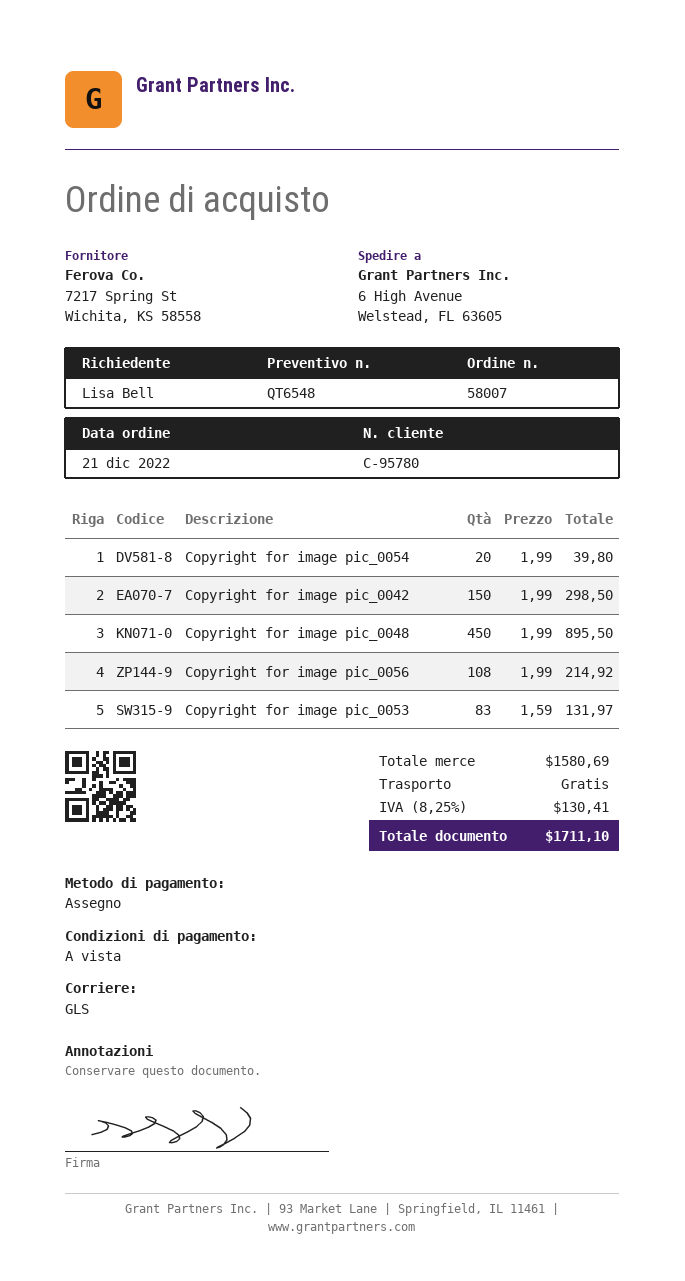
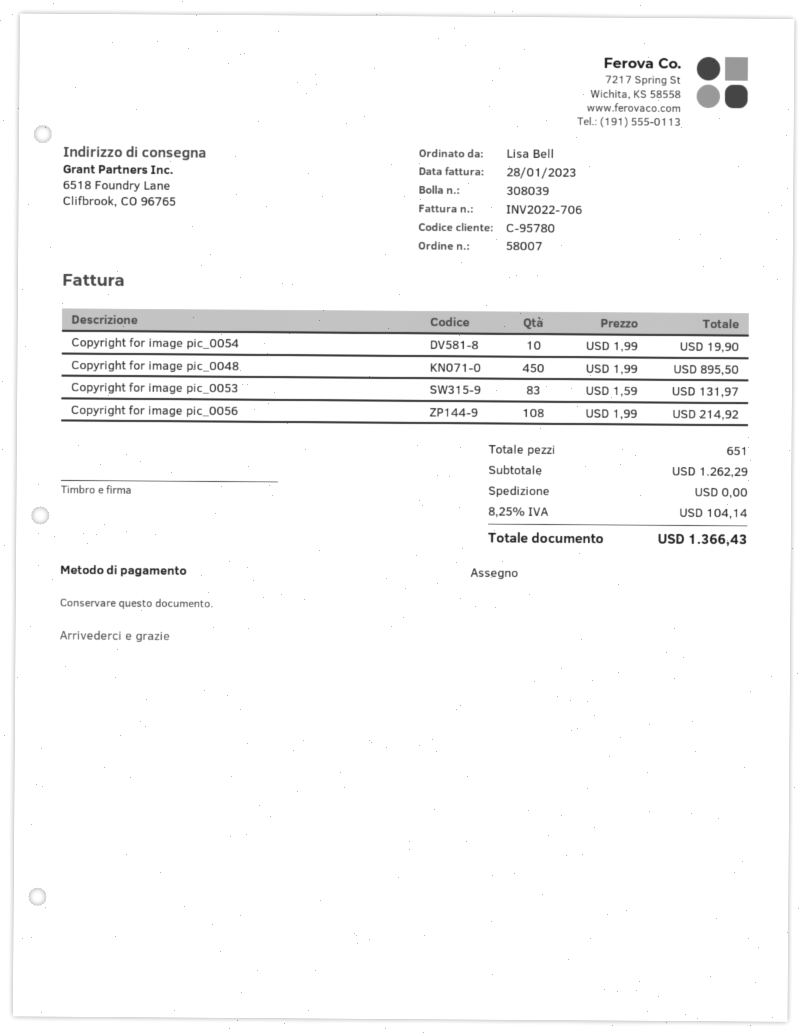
ship to: 6 High Avenue, Welstead, FL 63605 -> 6518 Foundry Lane, Clifbrook, CO 96765
Copyright for image pic_0054: 20 x 1.99 = 39.80 -> 10 x 1.99 = 19.90
Copyright for image pic_0042: 150 x 1.99 = 298.50 -> none
subtotal: 1580.69 -> 1262.29
tax: 8.25% = 130.41 -> 8.25% = 104.14
total: 1711.10 -> 1366.43

